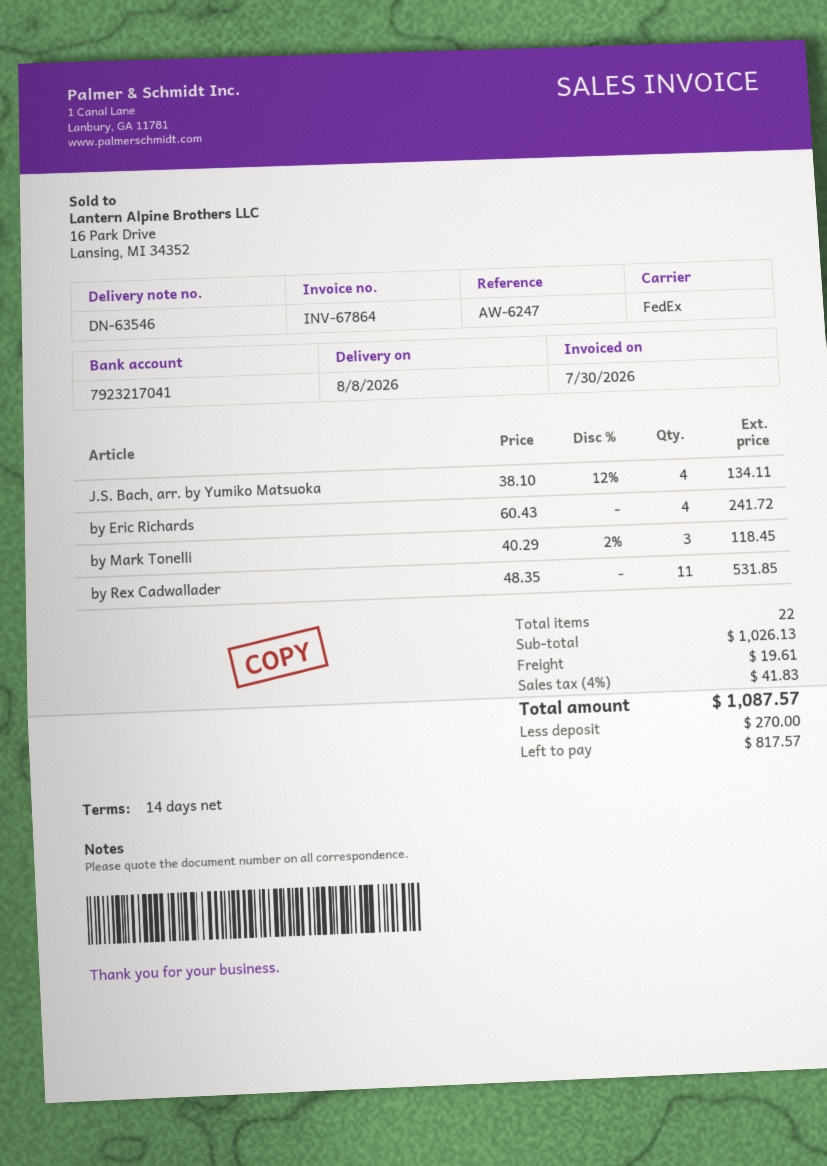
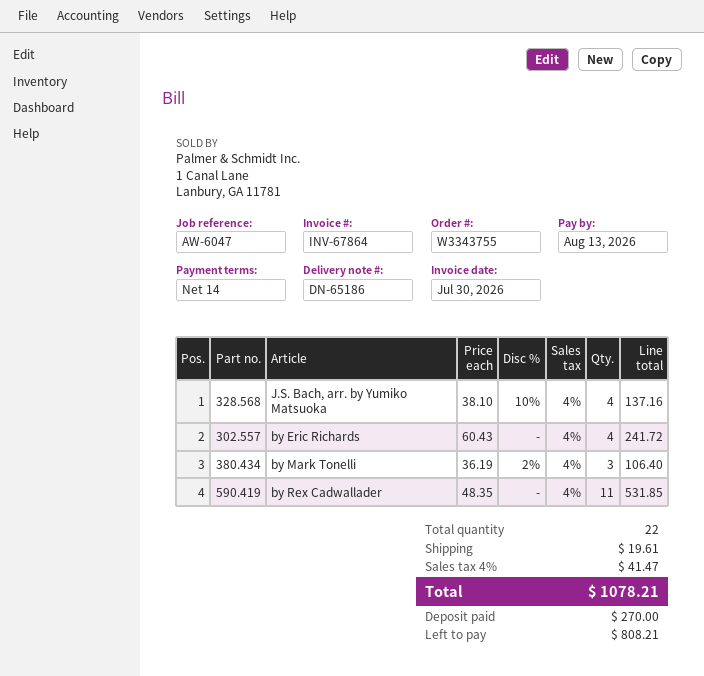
delivery note number: DN-63546 -> DN-65186
reference: AW-6247 -> AW-6047
J.S. Bach, arr. by Yumiko Matsuoka: 4 x 38.10 - 12% = 134.11 -> 4 x 38.10 - 10% = 137.16
by Mark Tonelli: 3 x 40.29 - 2% = 118.45 -> 3 x 36.19 - 2% = 106.40
tax: 4% = 41.83 -> 4% = 41.47
total: 1087.57 -> 1078.21
balance: 817.57 -> 808.21

